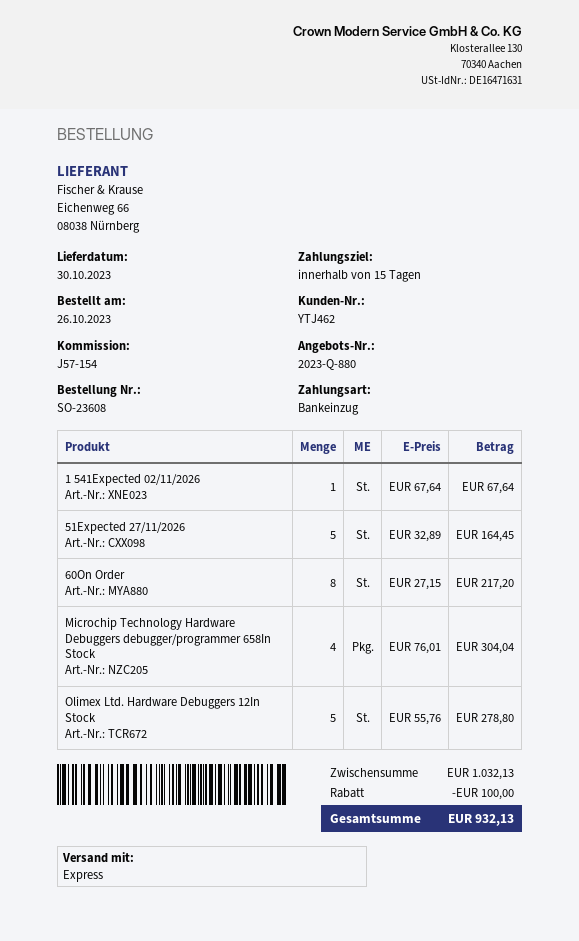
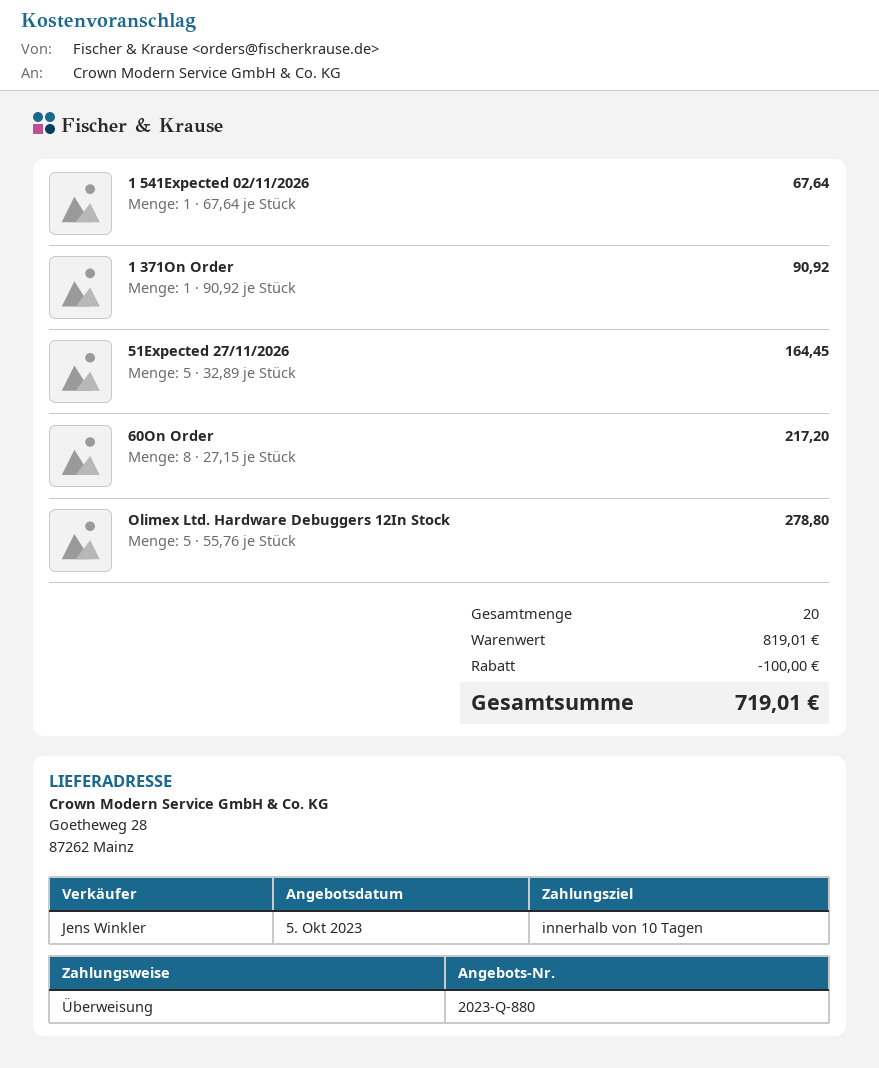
payment terms: 15 days -> 10 days
payment method: direct debit -> bank transfer
Microchip Technology Hardware Debuggers debugger/programmer 658In Stock: 4 x 76.01 = 304.04 -> none
1 371On Order: none -> 1 x 90.92 = 90.92
subtotal: 1032.13 -> 819.01
total: 932.13 -> 719.01

